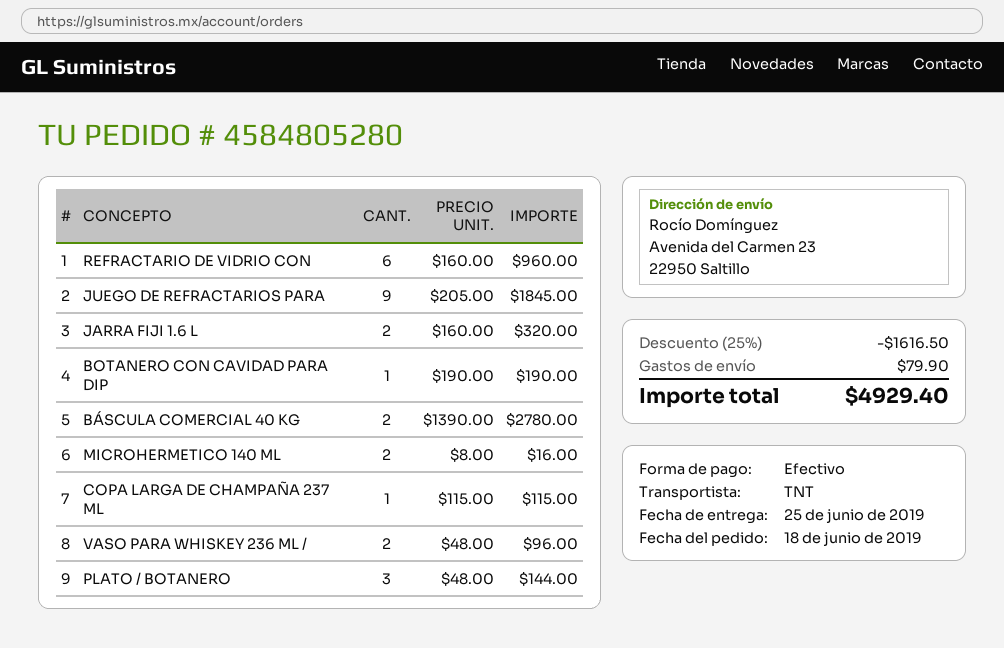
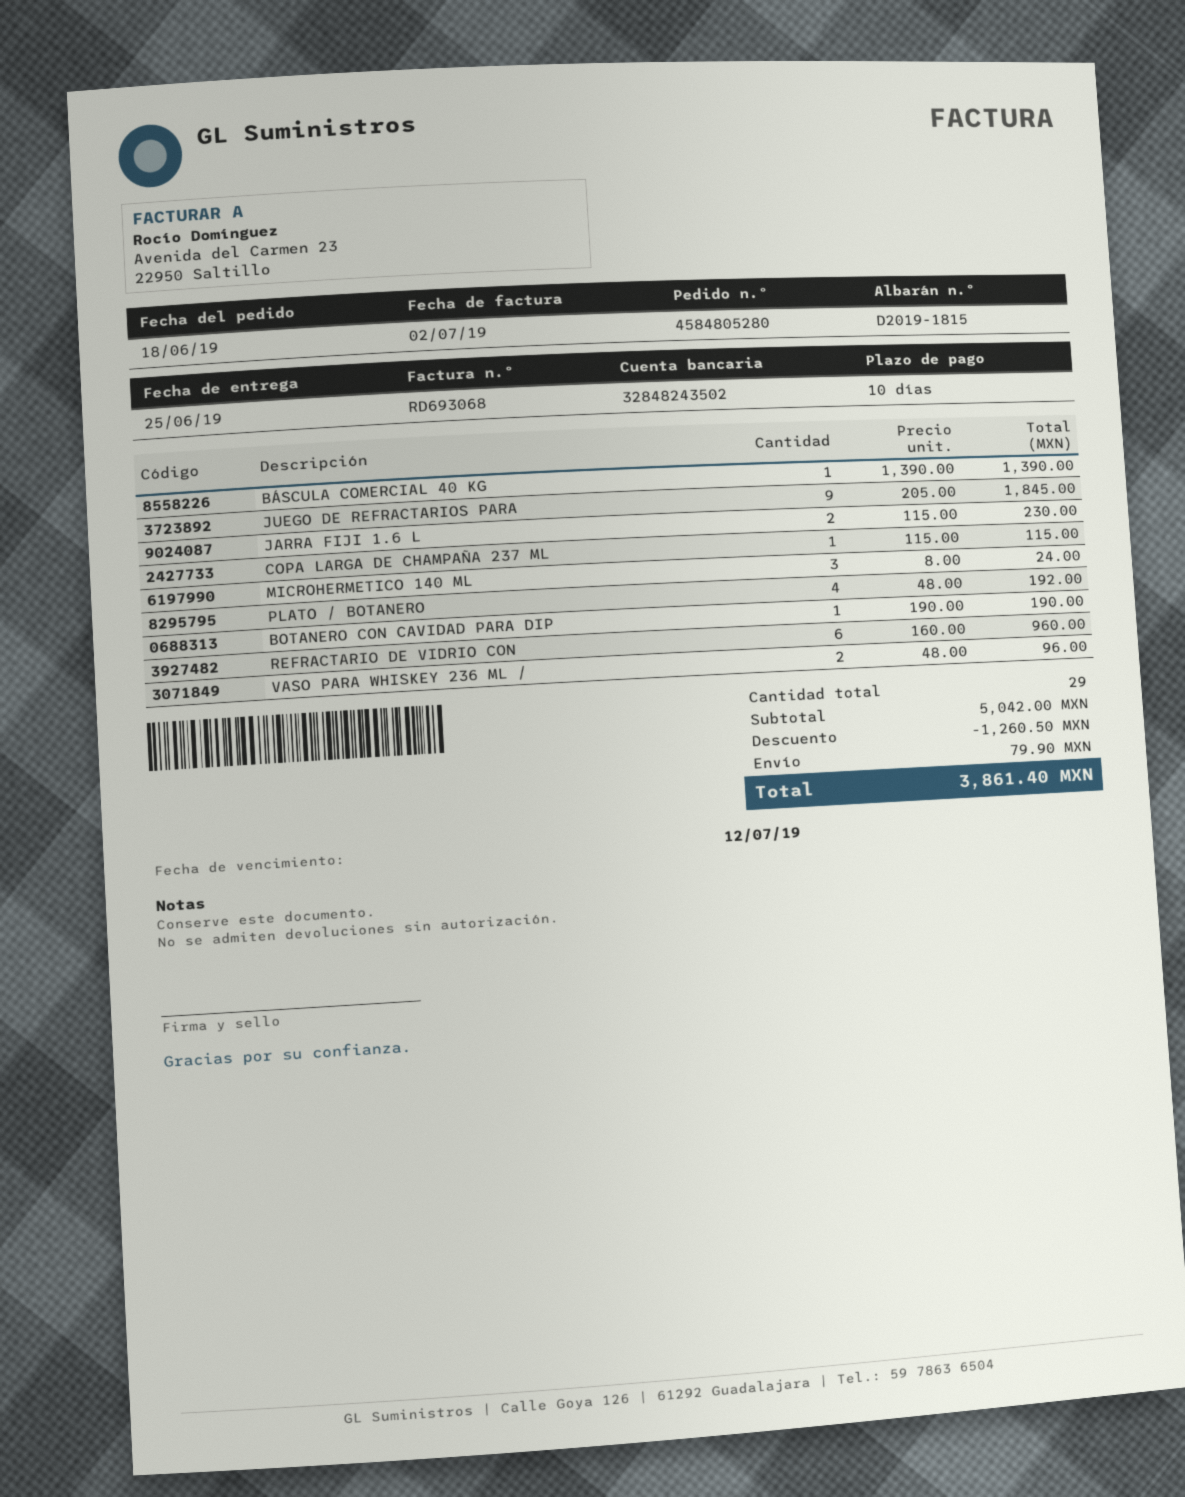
JARRA FIJI 1.6 L: 2 x 160.00 = 320.00 -> 2 x 115.00 = 230.00
BÁSCULA COMERCIAL 40 KG: 2 x 1390.00 = 2780.00 -> 1 x 1390.00 = 1390.00
MICROHERMETICO 140 ML: 2 x 8.00 = 16.00 -> 3 x 8.00 = 24.00
PLATO / BOTANERO: 3 x 48.00 = 144.00 -> 4 x 48.00 = 192.00
discount: 1616.50 -> 1260.50
total: 4929.40 -> 3861.40

